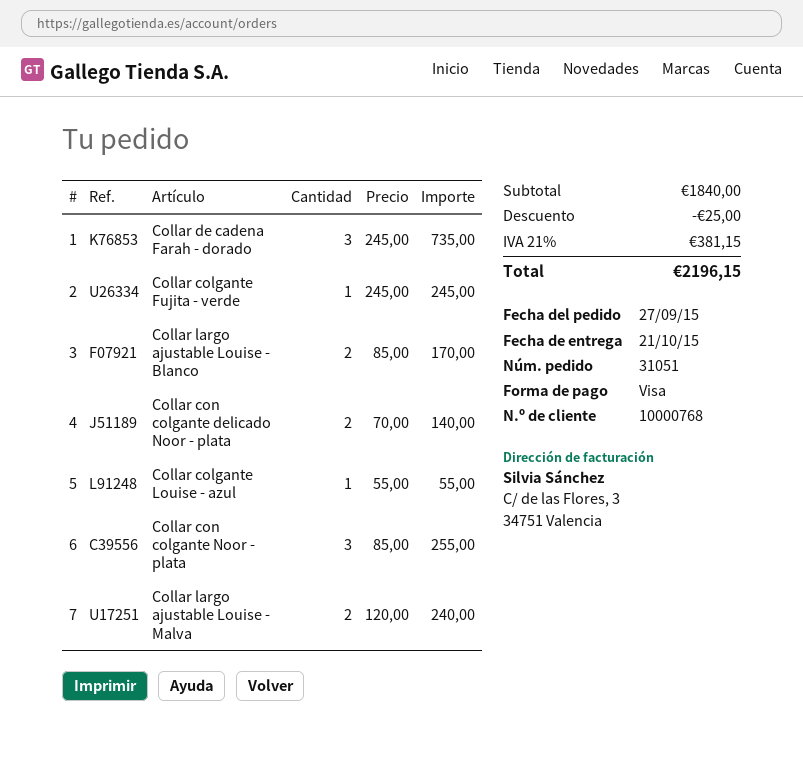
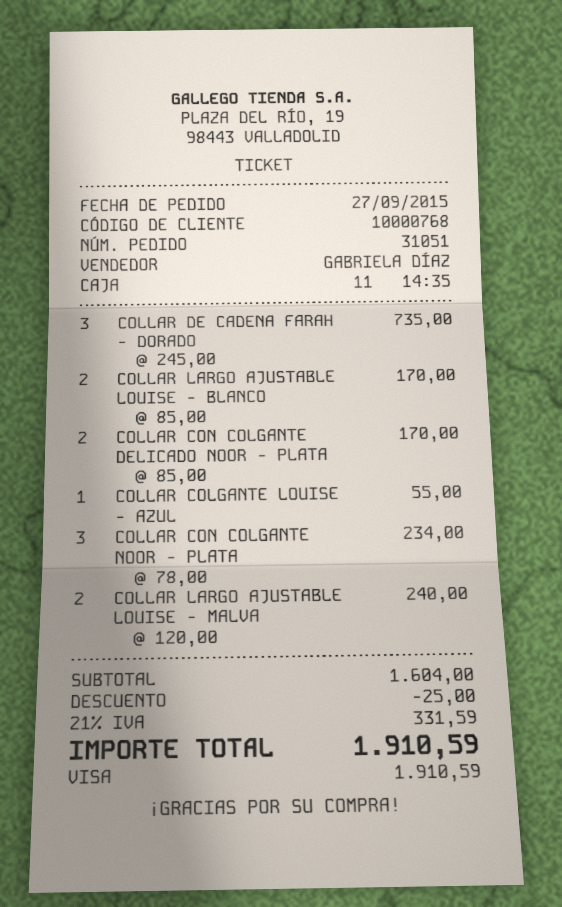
Collar colgante Fujita - verde: 1 x 245.00 = 245.00 -> none
Collar con colgante delicado Noor - plata: 2 x 70.00 = 140.00 -> 2 x 85.00 = 170.00
Collar con colgante Noor - plata: 3 x 85.00 = 255.00 -> 3 x 78.00 = 234.00
subtotal: 1840.00 -> 1604.00
tax: 21% = 381.15 -> 21% = 331.59
total: 2196.15 -> 1910.59

